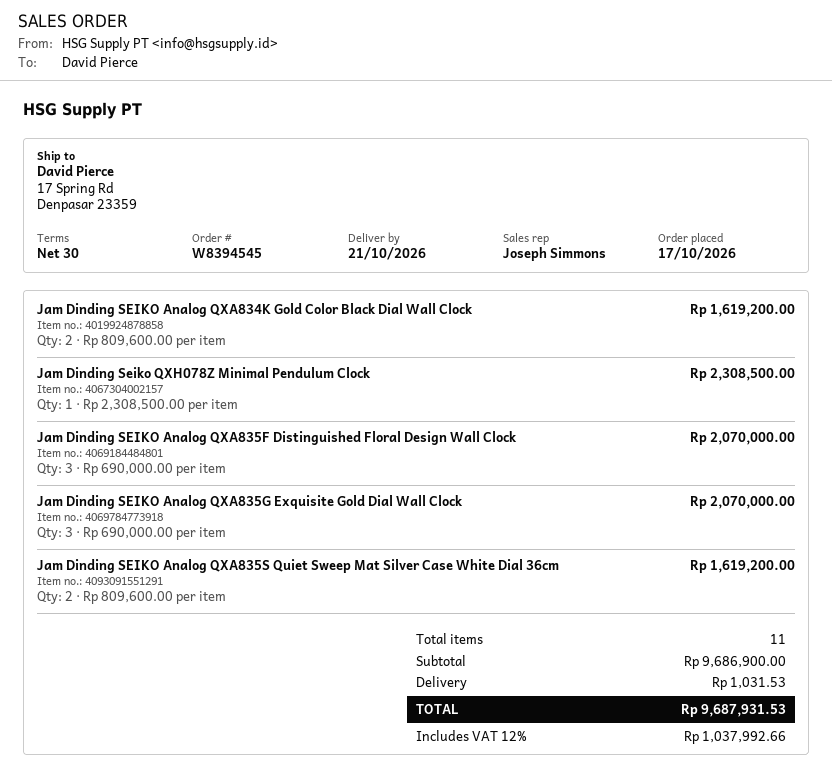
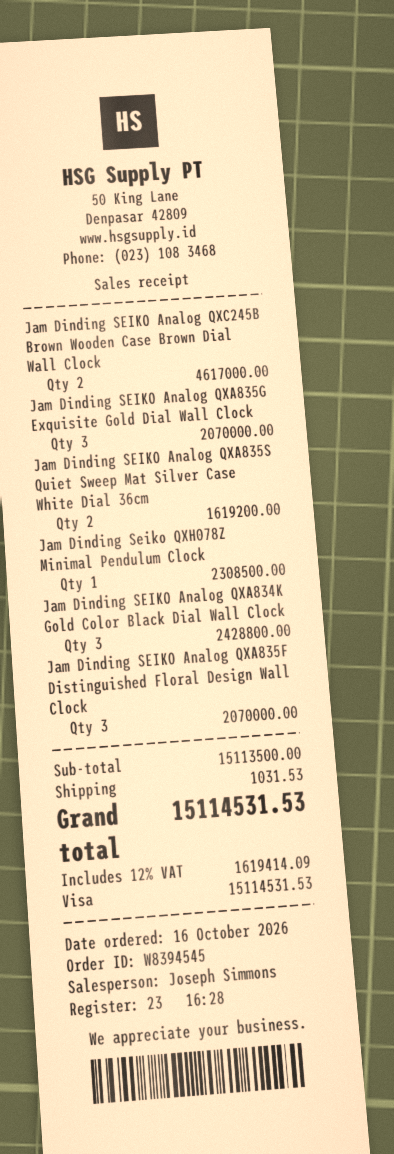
order date: 2026-10-17 -> 2026-10-16
Jam Dinding SEIKO Analog QXA834K Gold Color Black Dial Wall Clock: 2 for 1619200.00 -> 3 for 2428800.00
Jam Dinding SEIKO Analog QXC245B Brown Wooden Case Brown Dial Wall Clock: none -> 2 for 4617000.00
subtotal: 9686900.00 -> 15113500.00
tax: 12% = 1037992.66 -> 12% = 1619414.09
total: 9687931.53 -> 15114531.53

